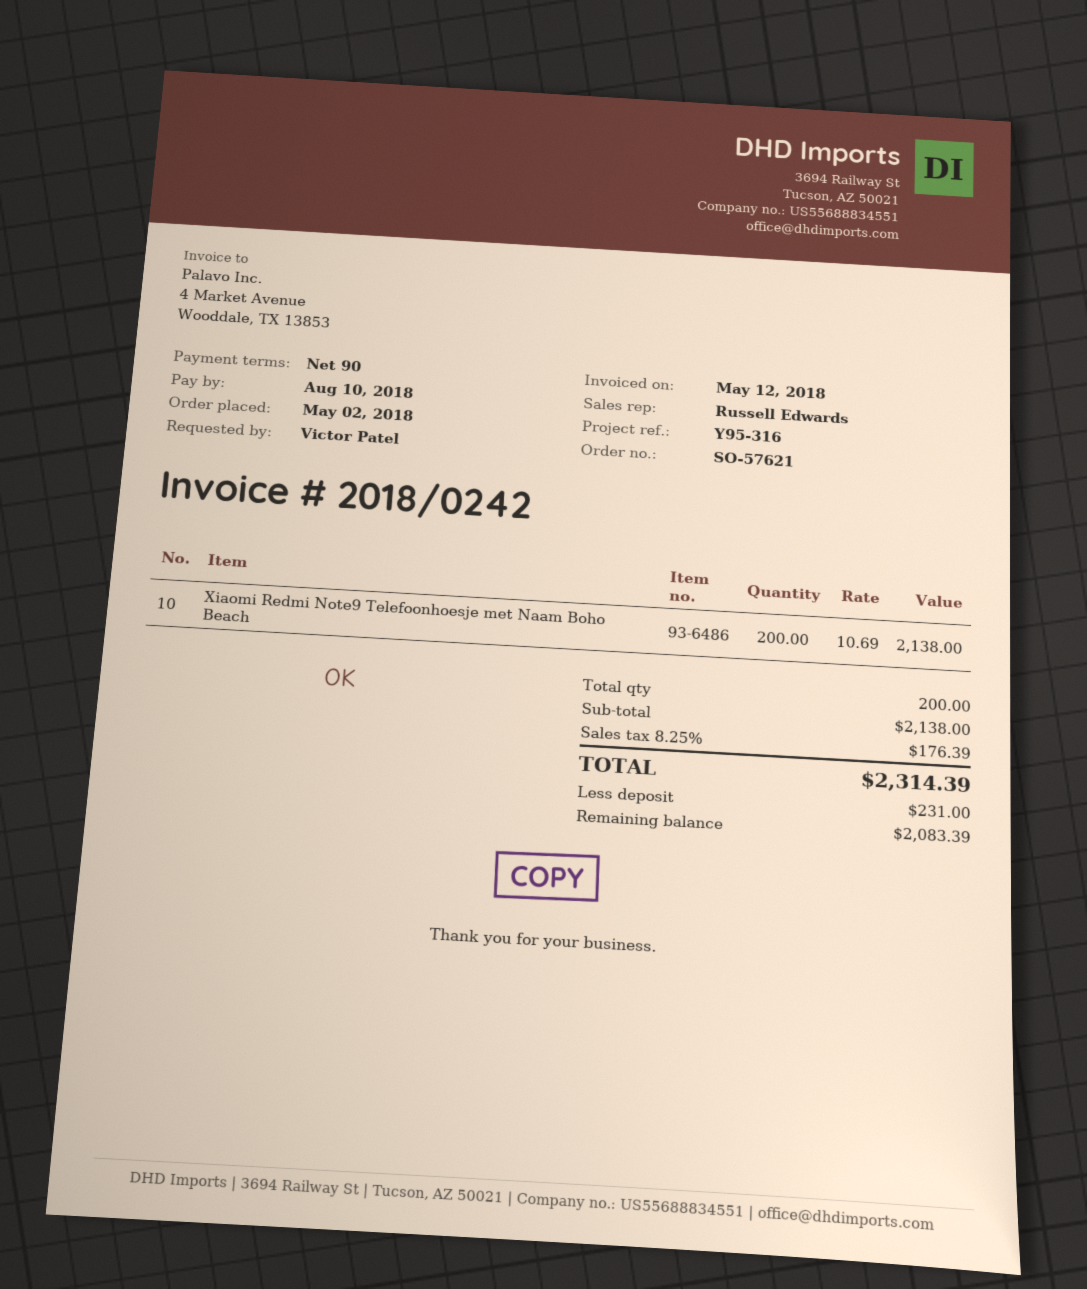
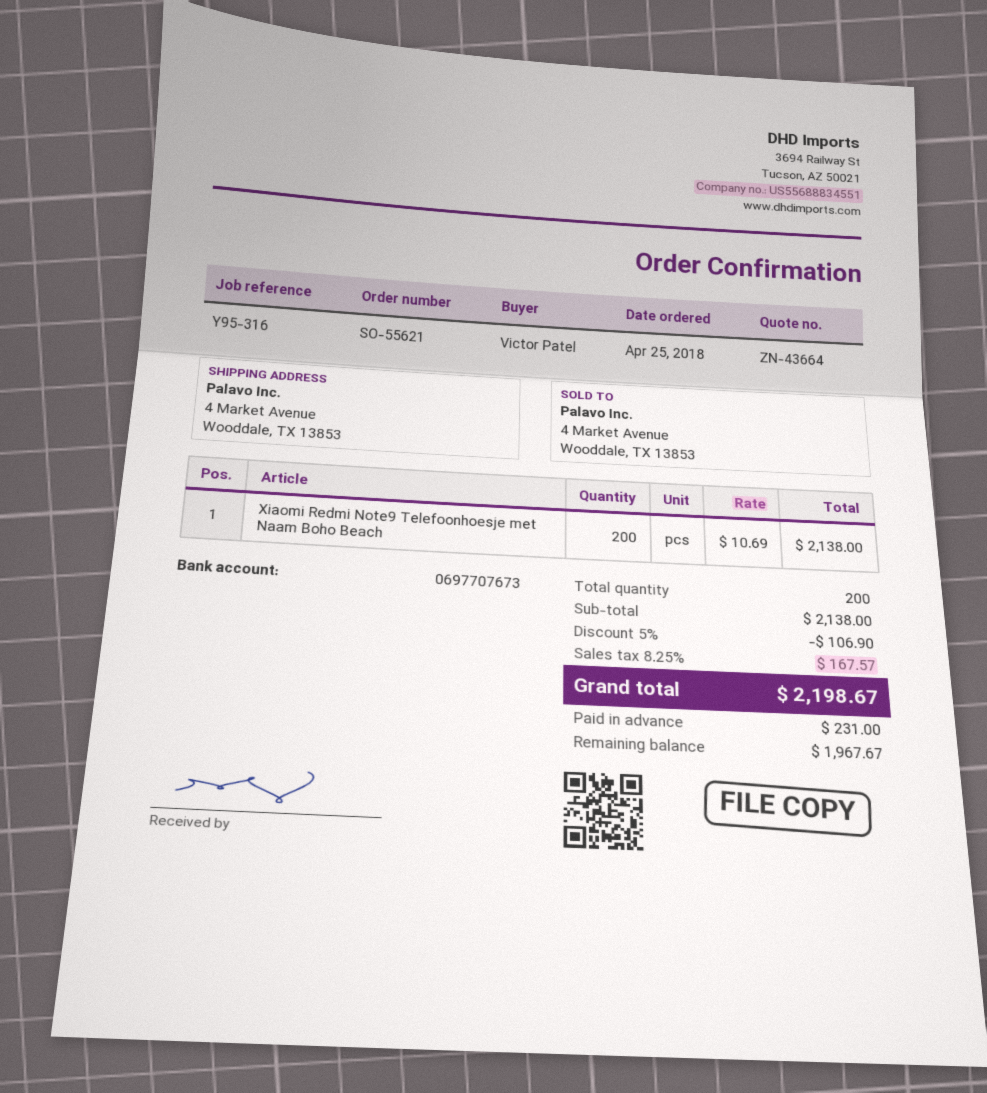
order number: SO-57621 -> SO-55621
order date: 2018-05-02 -> 2018-04-25
discount: none -> 5% = 106.90
tax: 8.25% = 176.39 -> 8.25% = 167.57
total: 2314.39 -> 2198.67
balance: 2083.39 -> 1967.67

